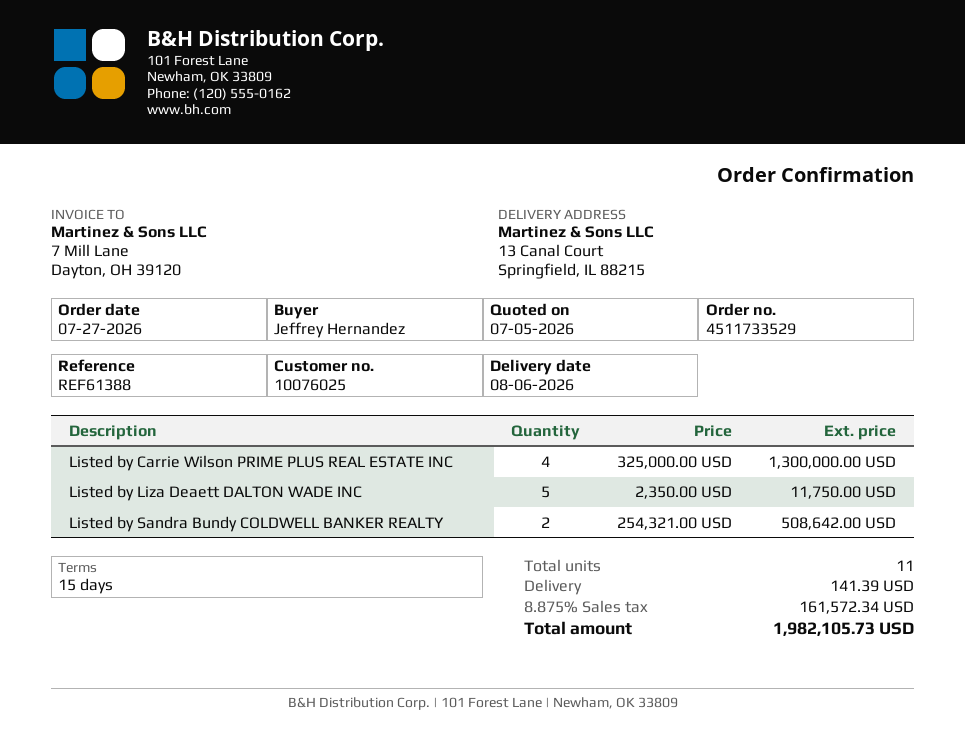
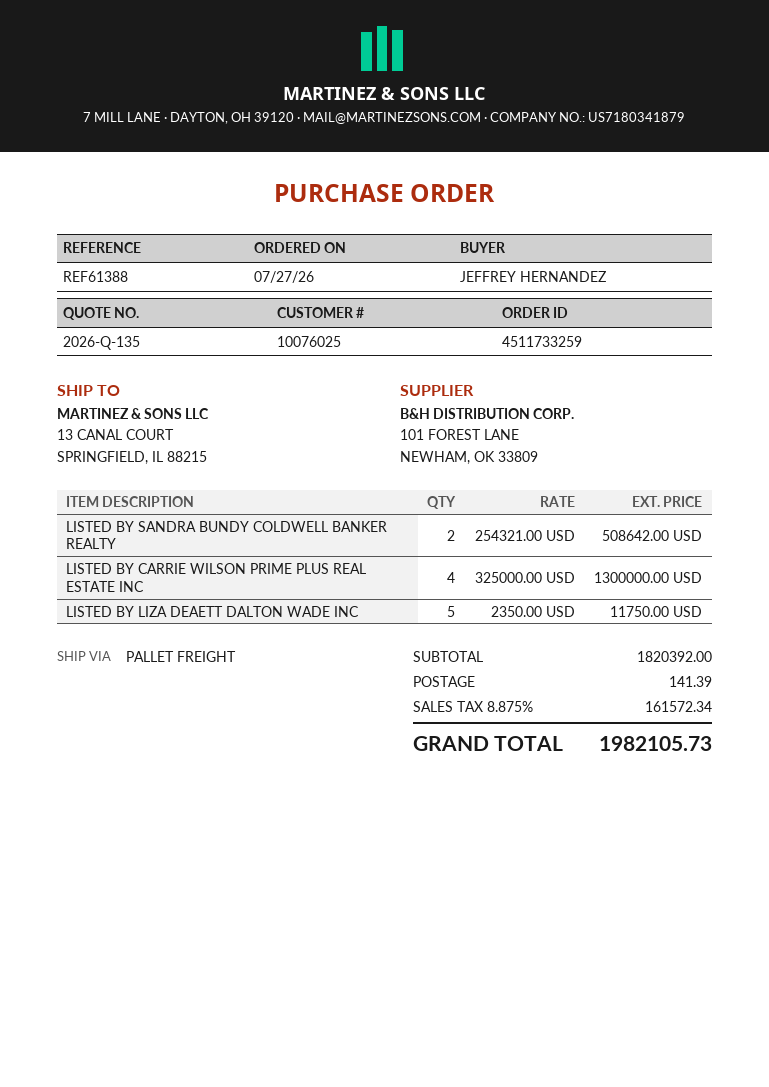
order number: 4511733529 -> 4511733259

